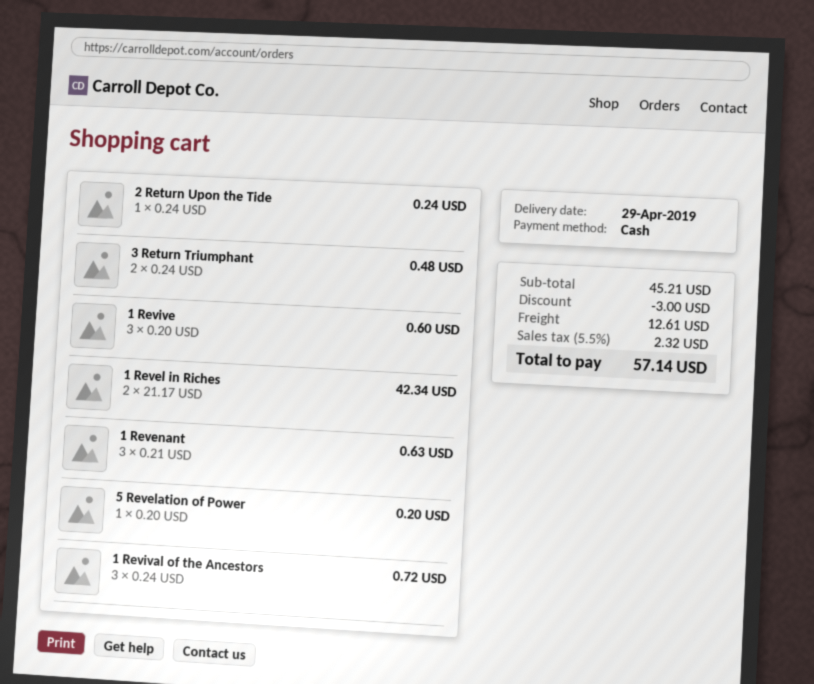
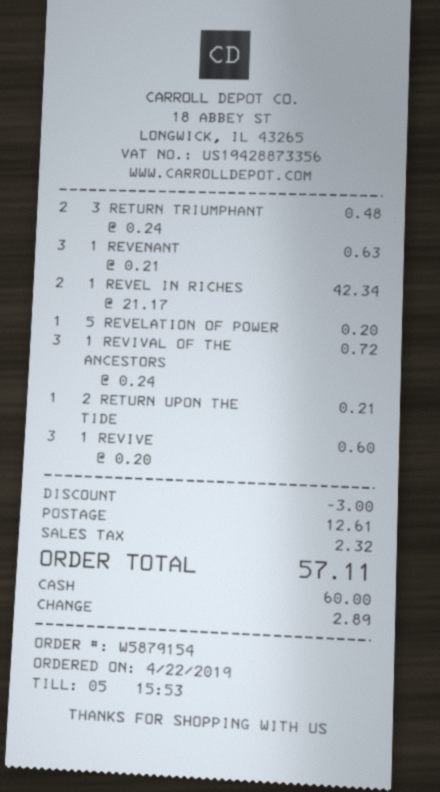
2 Return Upon the Tide: 1 x 0.24 = 0.24 -> 1 x 0.21 = 0.21
total: 57.14 -> 57.11

